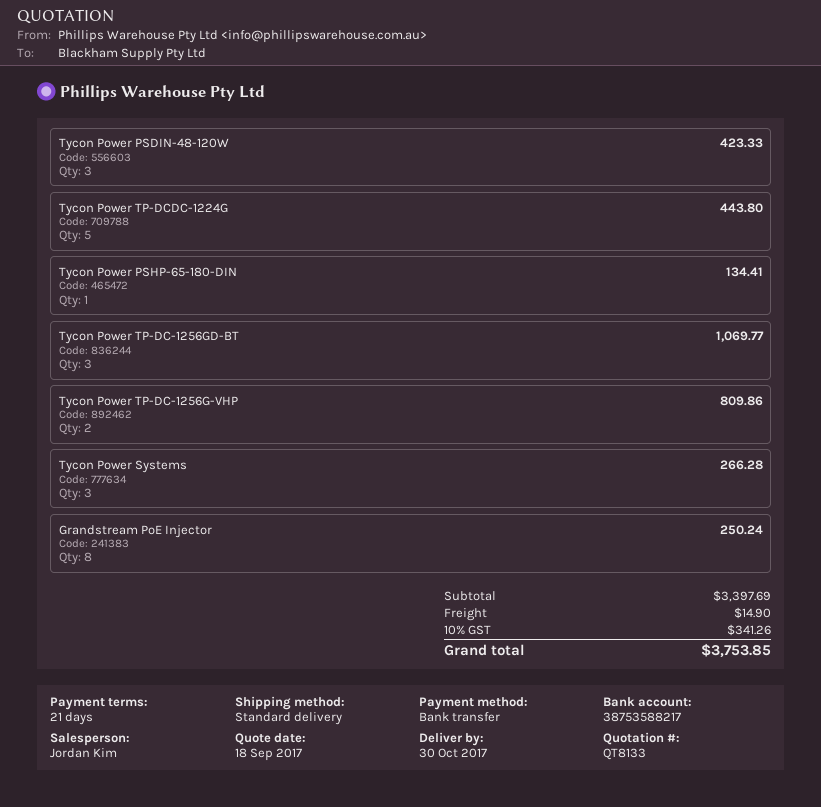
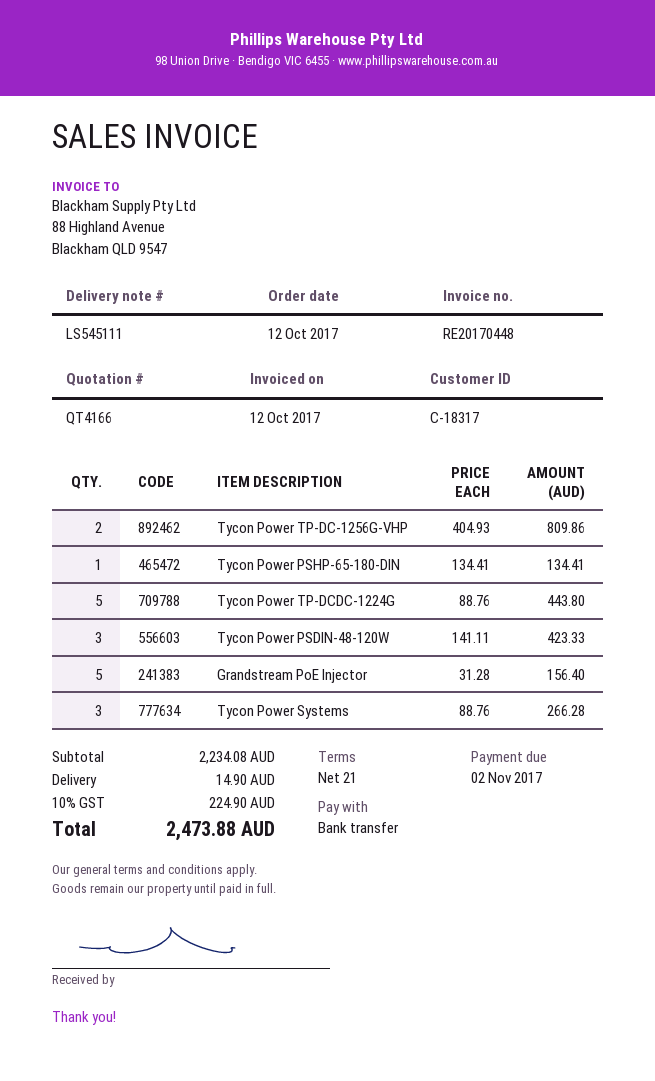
quote number: QT8133 -> QT4166
Tycon Power TP-DC-1256GD-BT: 3 for 1069.77 -> none
Grandstream PoE Injector: 8 for 250.24 -> 5 for 156.40
subtotal: 3397.69 -> 2234.08
tax: 10% = 341.26 -> 10% = 224.90
total: 3753.85 -> 2473.88

